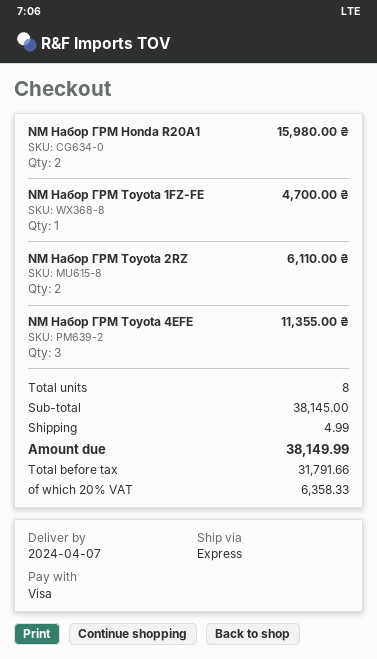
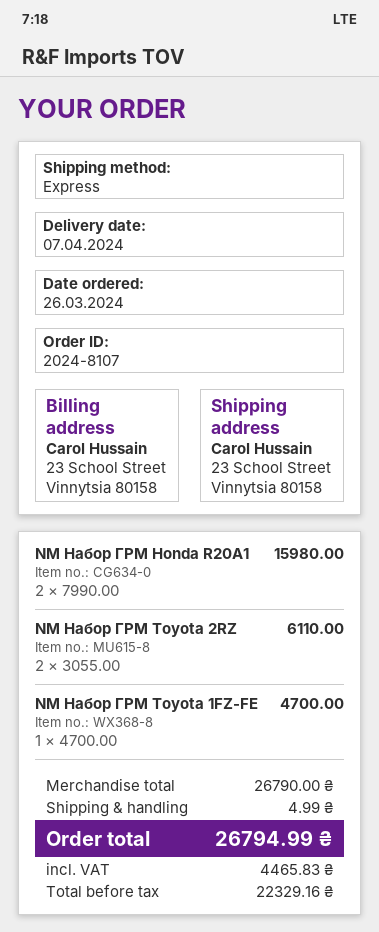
NM Набор ГРМ Toyota 4EFE: 3 for 11355.00 -> none
subtotal: 38145.00 -> 26790.00
net: 31791.66 -> 22329.16
tax: 6358.33 -> 4465.83
total: 38149.99 -> 26794.99

